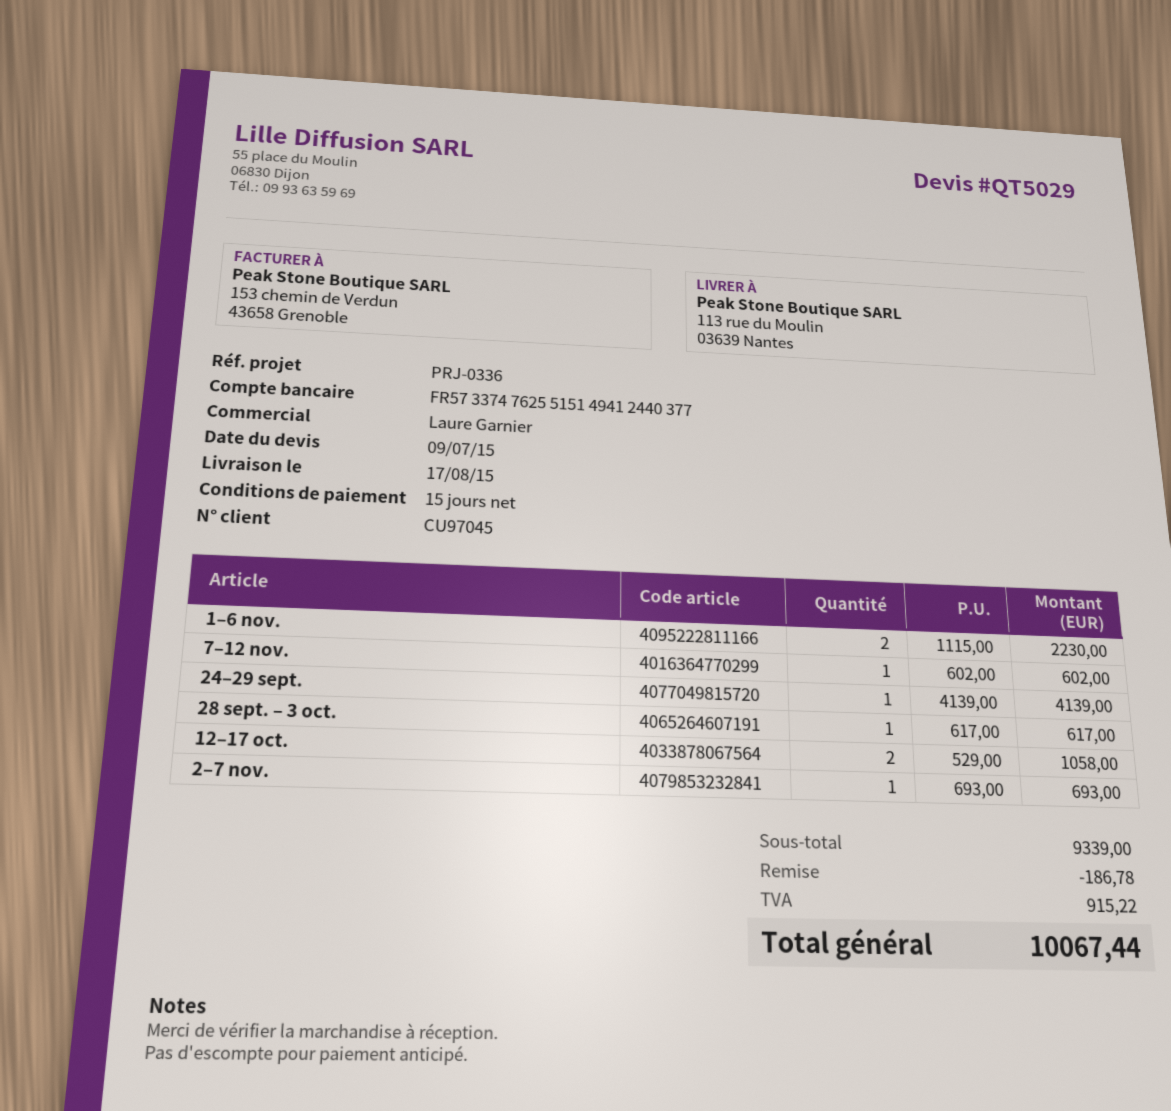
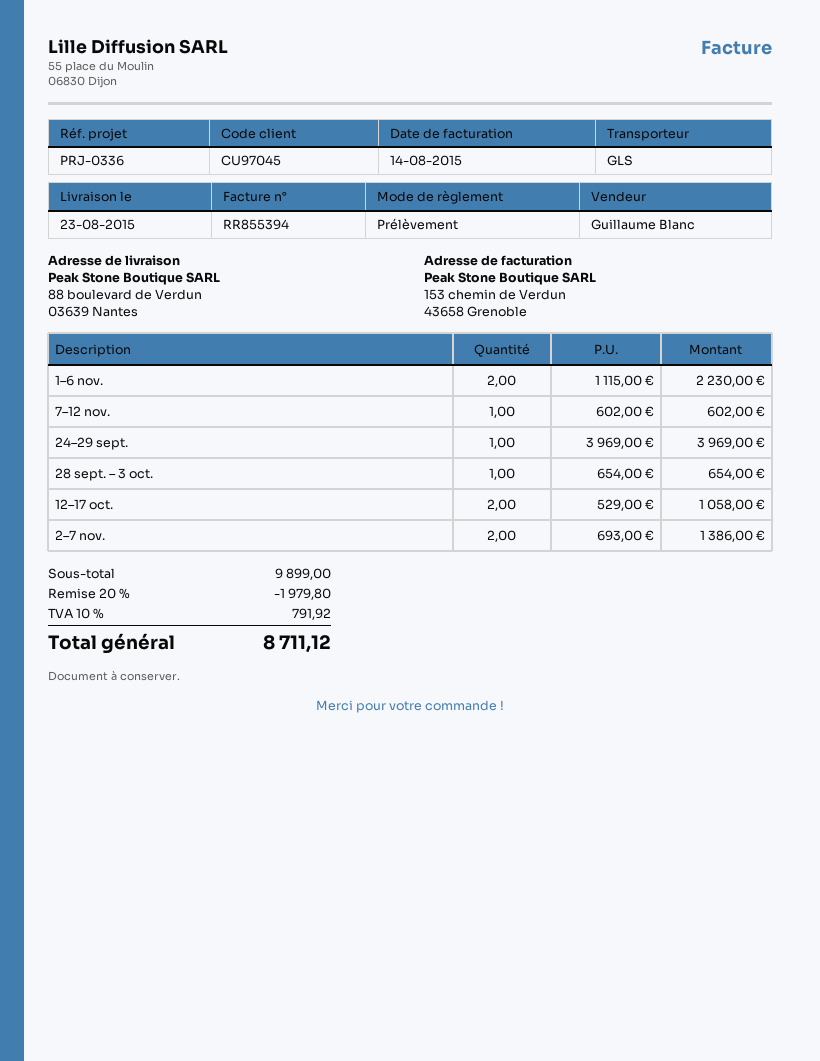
delivery date: 2015-08-17 -> 2015-08-23
sales rep: Laure Garnier -> Guillaume Blanc
ship to: 113 rue du Moulin, 03639 Nantes -> 88 boulevard de Verdun, 03639 Nantes
24–29 sept.: 1 x 4139.00 = 4139.00 -> 1 x 3969.00 = 3969.00
28 sept. – 3 oct.: 1 x 617.00 = 617.00 -> 1 x 654.00 = 654.00
2–7 nov.: 1 x 693.00 = 693.00 -> 2 x 693.00 = 1386.00
subtotal: 9339.00 -> 9899.00
discount: 186.78 -> 1979.80
tax: 915.22 -> 791.92
total: 10067.44 -> 8711.12

